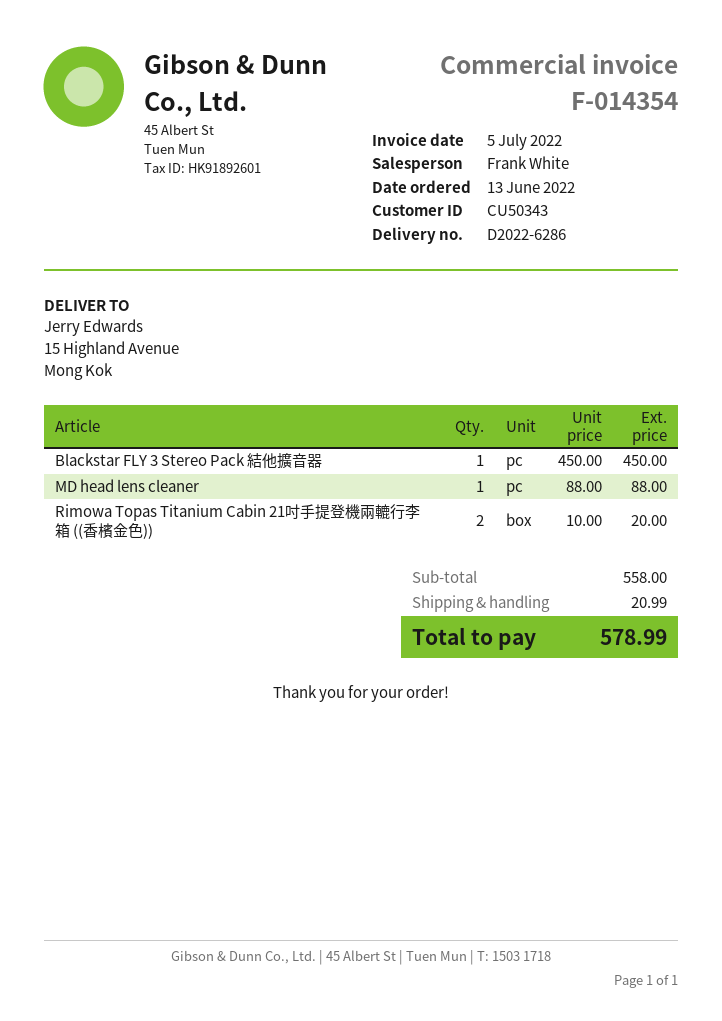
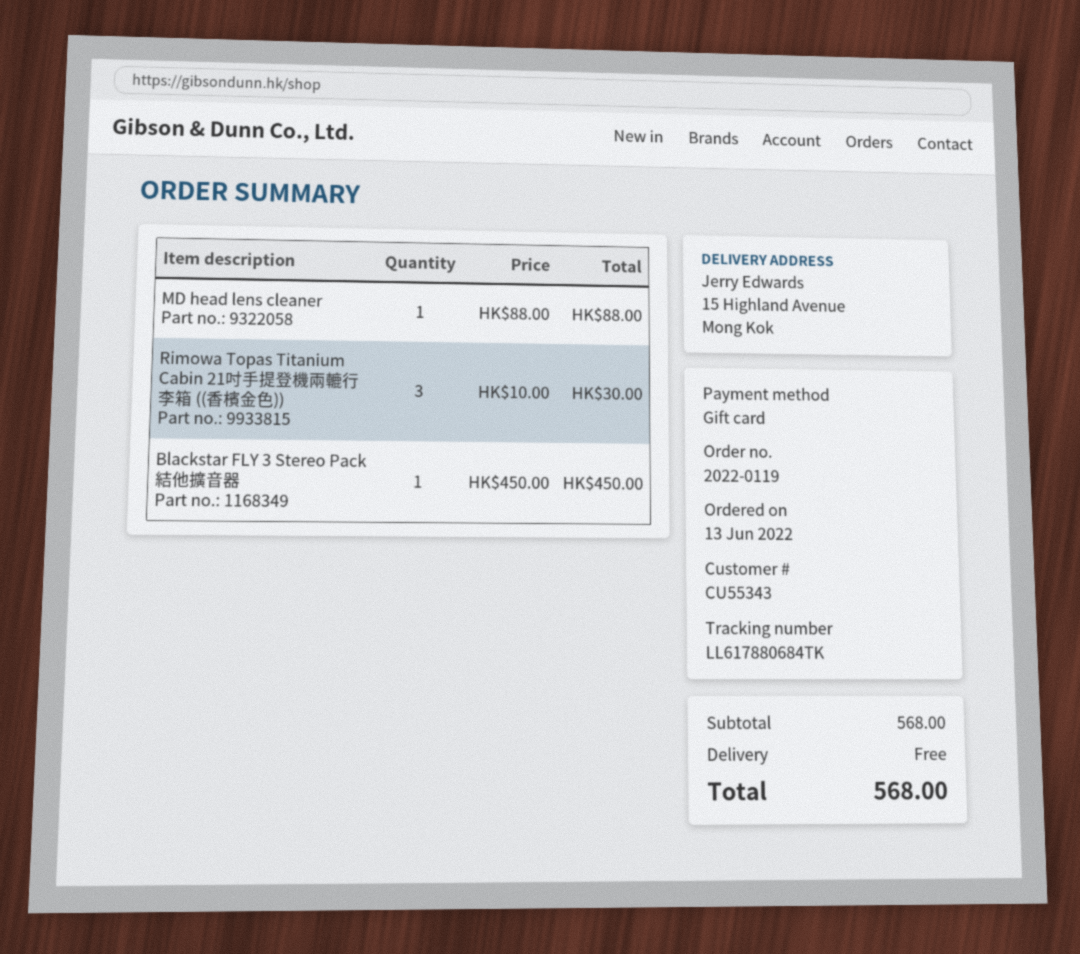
customer number: CU50343 -> CU55343
Rimowa Topas Titanium Cabin 21吋手提登機兩轆行李箱 ((香檳金色)): 2 x 10.00 = 20.00 -> 3 x 10.00 = 30.00
subtotal: 558.00 -> 568.00
shipping: 20.99 -> 0.00
total: 578.99 -> 568.00

